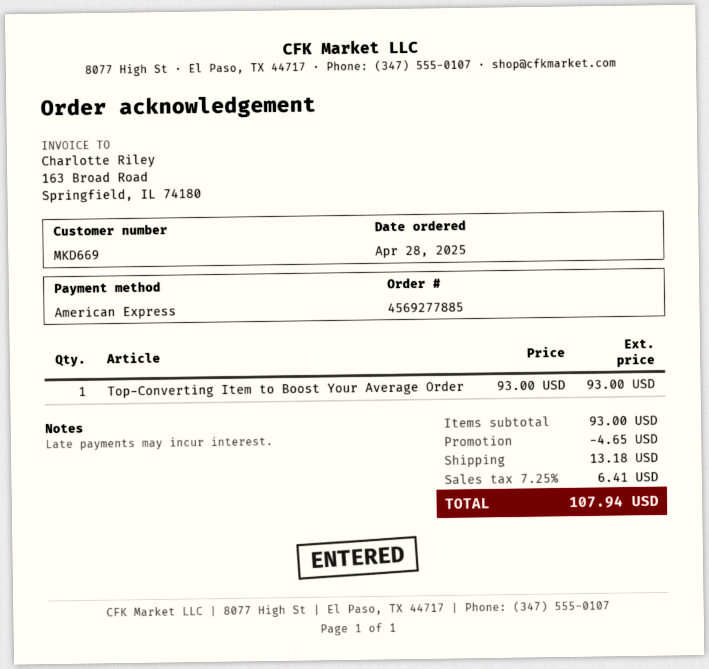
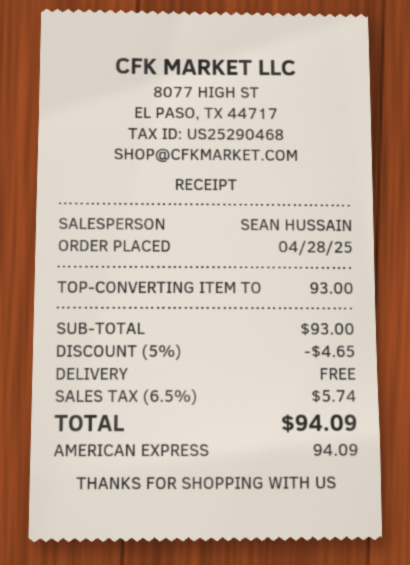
shipping: 13.18 -> 0.00
tax: 7.25% = 6.41 -> 6.5% = 5.74
total: 107.94 -> 94.09

